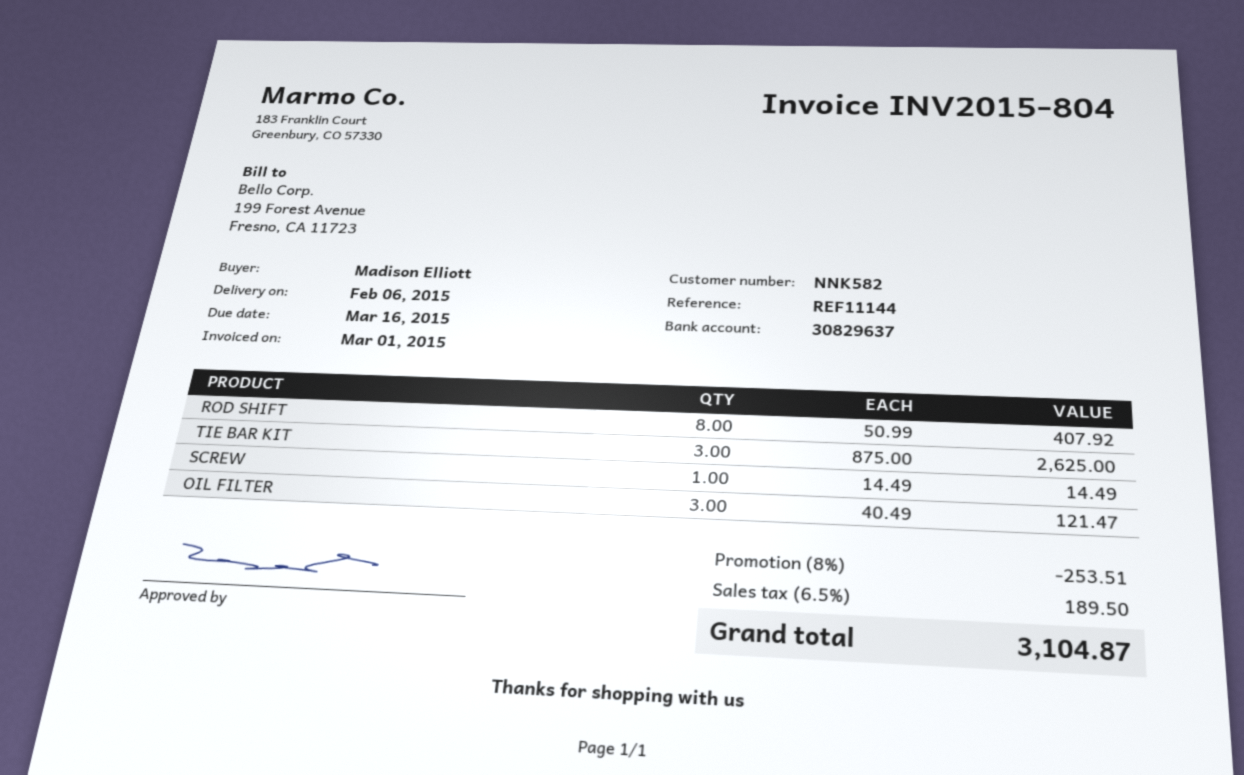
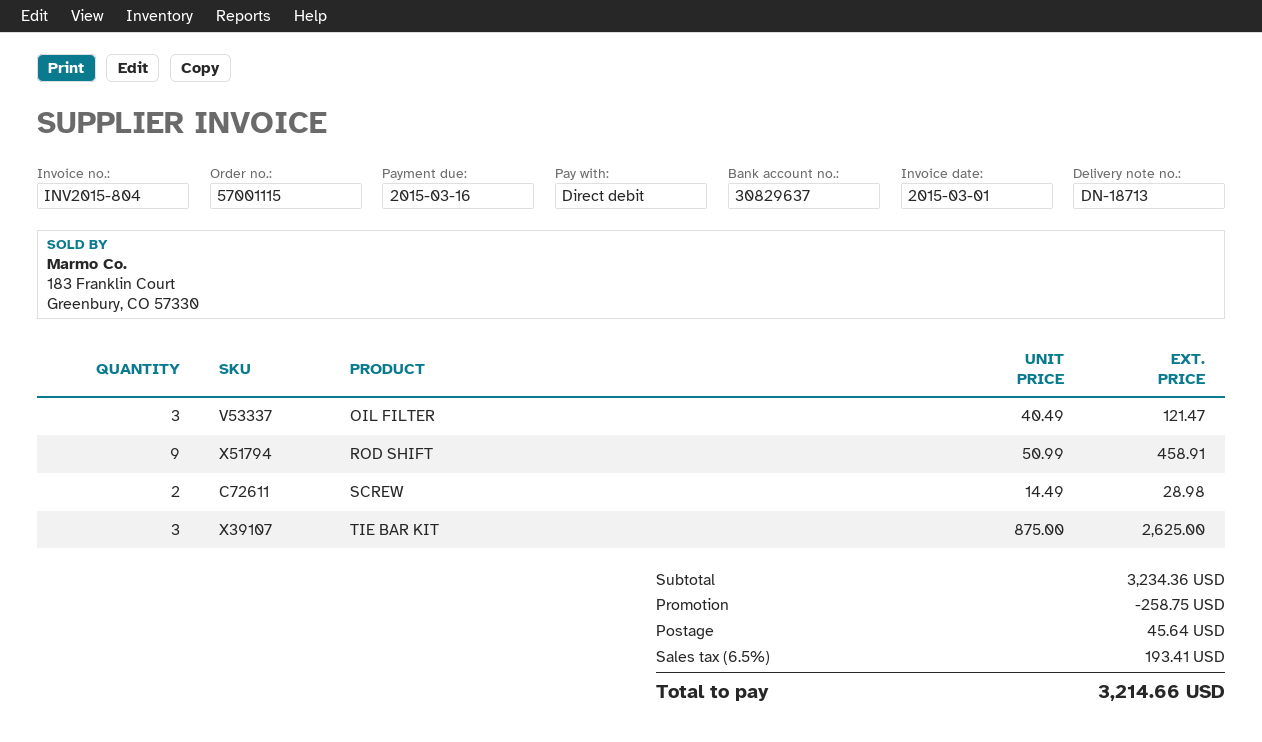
ROD SHIFT: 8 x 50.99 = 407.92 -> 9 x 50.99 = 458.91
SCREW: 1 x 14.49 = 14.49 -> 2 x 14.49 = 28.98
discount: 253.51 -> 258.75
shipping: none -> 45.64
tax: 6.5% = 189.50 -> 6.5% = 193.41
total: 3104.87 -> 3214.66

